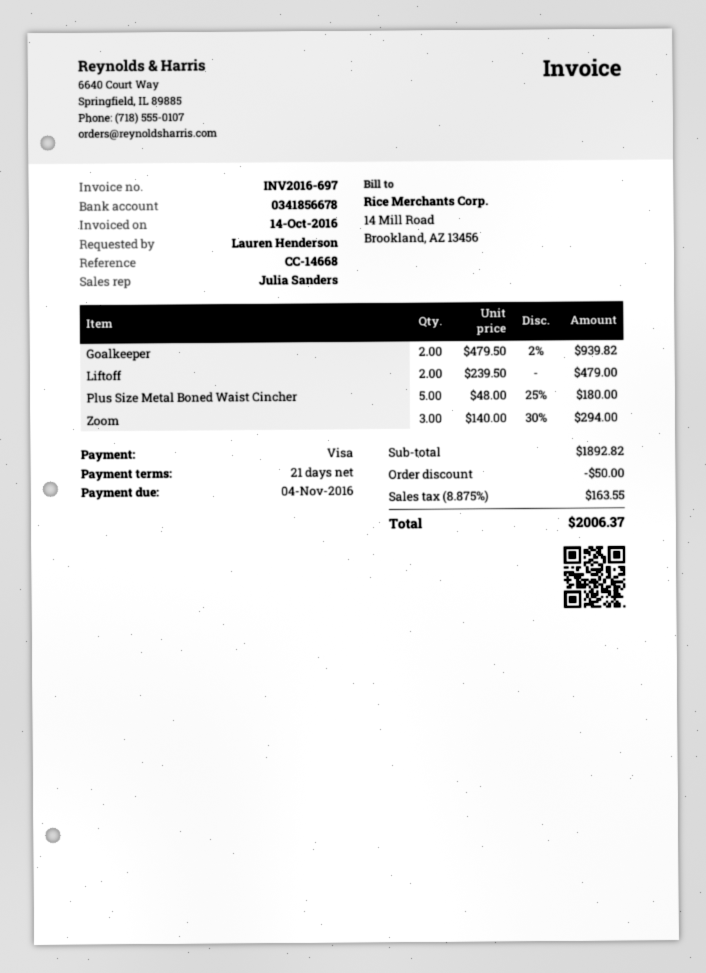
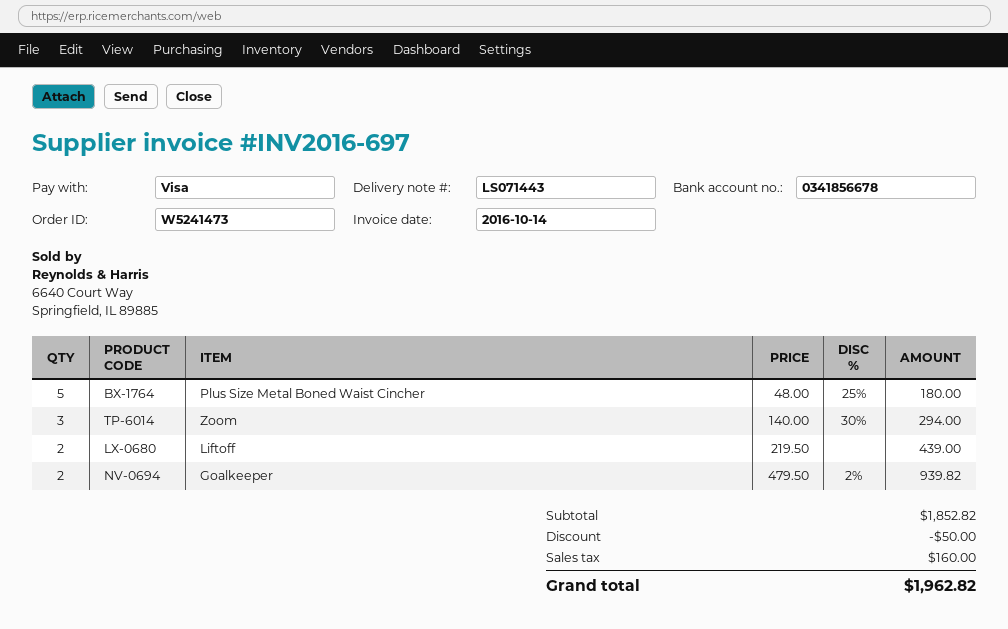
Liftoff: 2 x 239.50 = 479.00 -> 2 x 219.50 = 439.00
subtotal: 1892.82 -> 1852.82
tax: 163.55 -> 160.00
total: 2006.37 -> 1962.82

